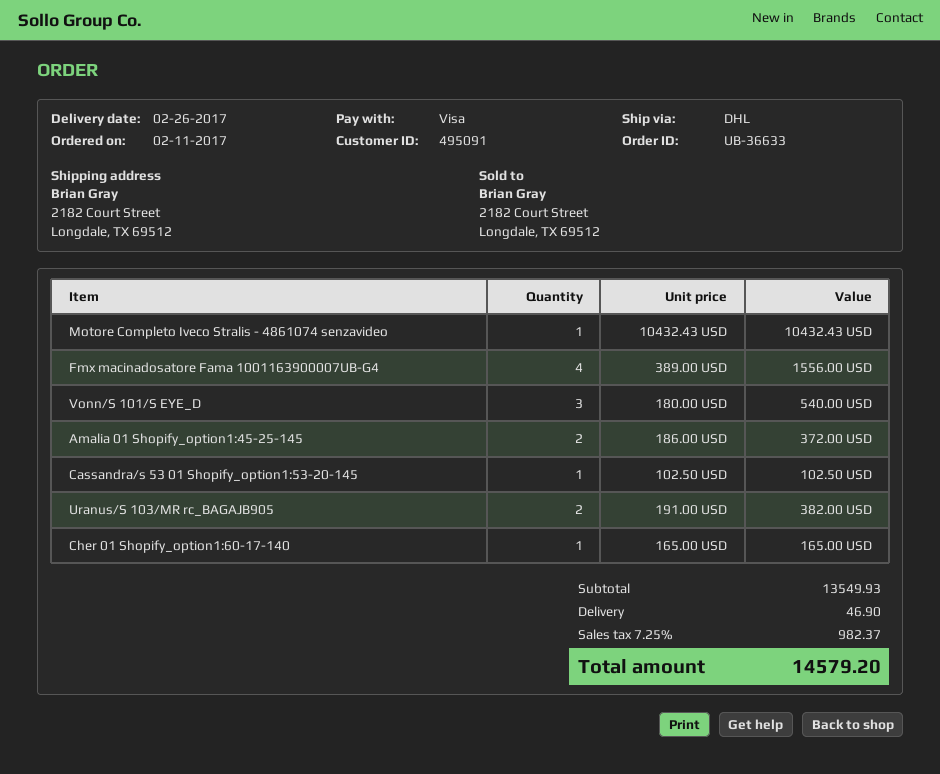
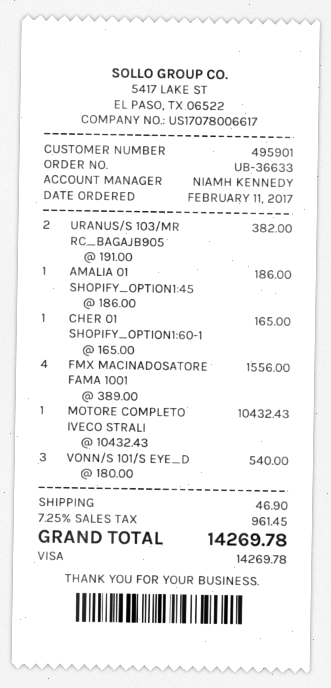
customer number: 495091 -> 495901
Amalia 01 Shopify_option1:45-25-145: 2 x 186.00 = 372.00 -> 1 x 186.00 = 186.00
Cassandra/s 53 01 Shopify_option1:53-20-145: 1 x 102.50 = 102.50 -> none
tax: 7.25% = 982.37 -> 7.25% = 961.45
total: 14579.20 -> 14269.78

